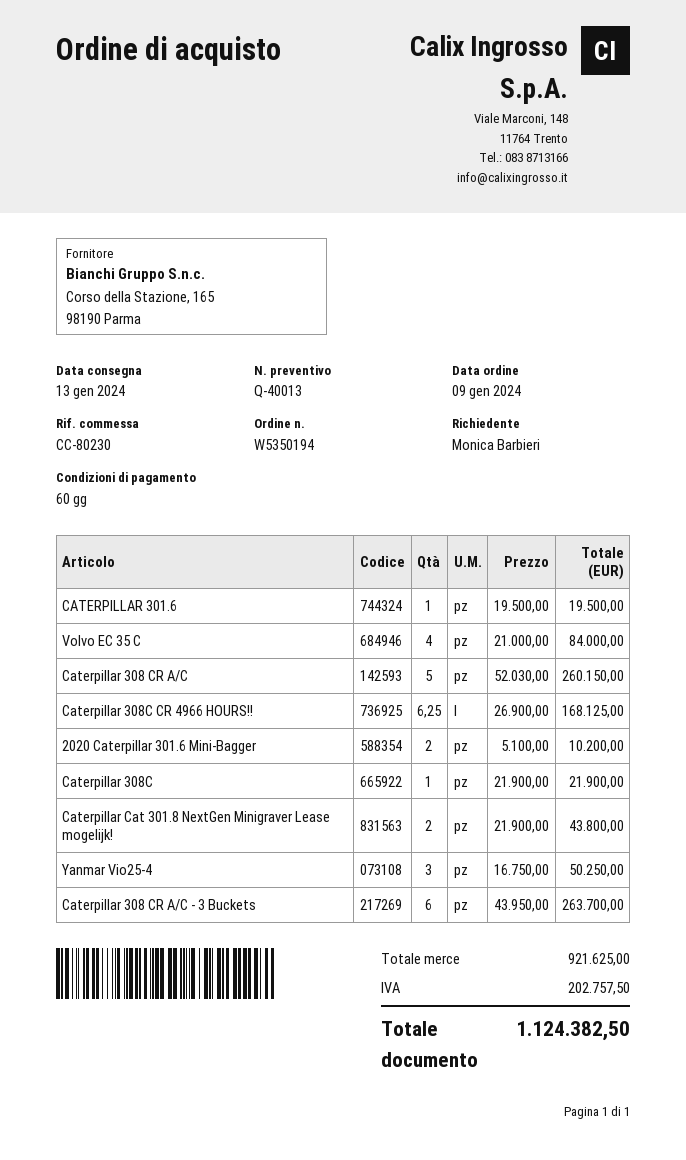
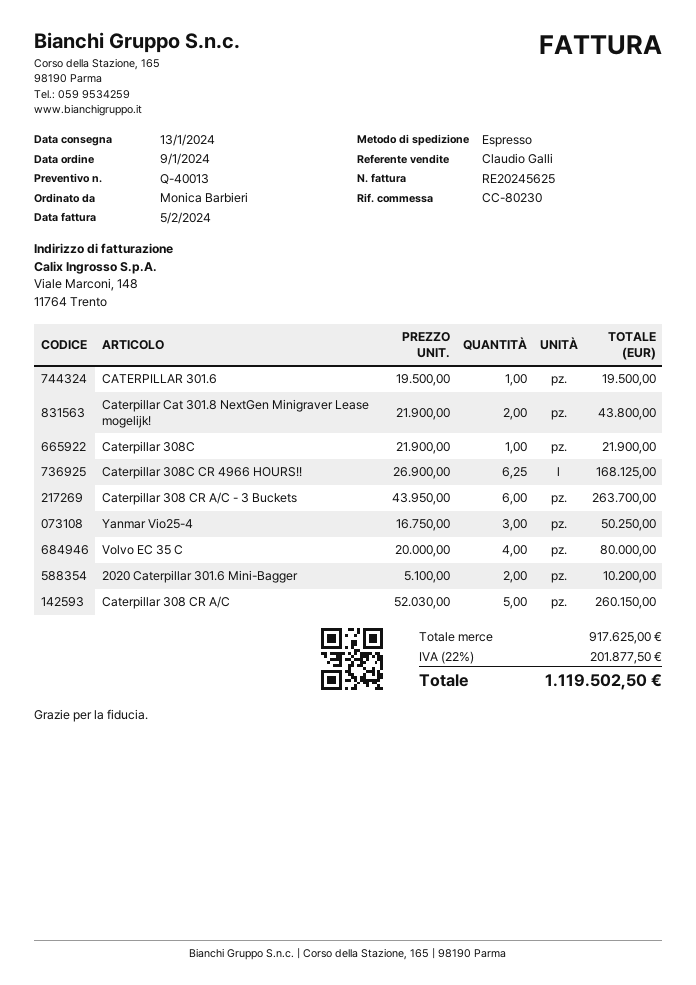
Volvo EC 35 C: 4 x 21000.00 = 84000.00 -> 4 x 20000.00 = 80000.00
subtotal: 921625.00 -> 917625.00
tax: 202757.50 -> 201877.50
total: 1124382.50 -> 1119502.50

